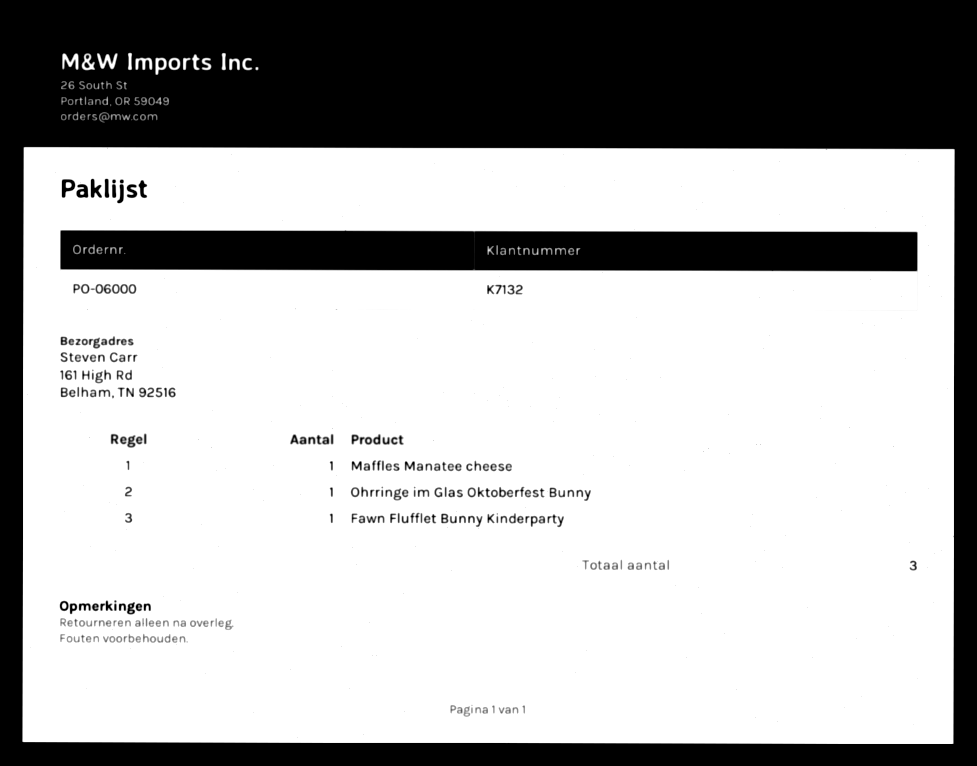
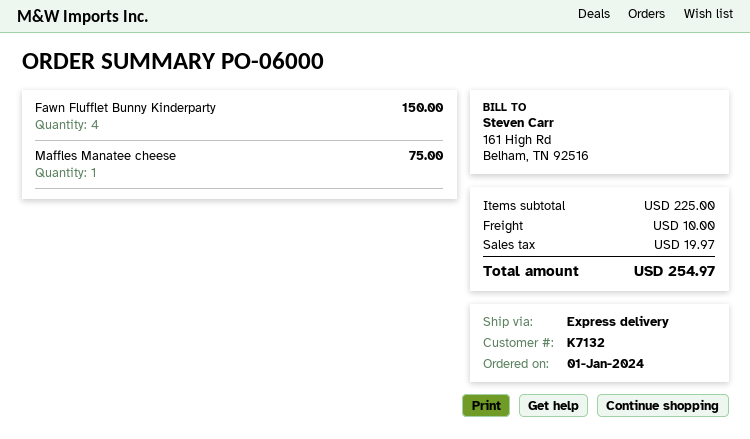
Ohrringe im Glas Oktoberfest Bunny: 1 -> none
Fawn Flufflet Bunny Kinderparty: 1 -> 4

